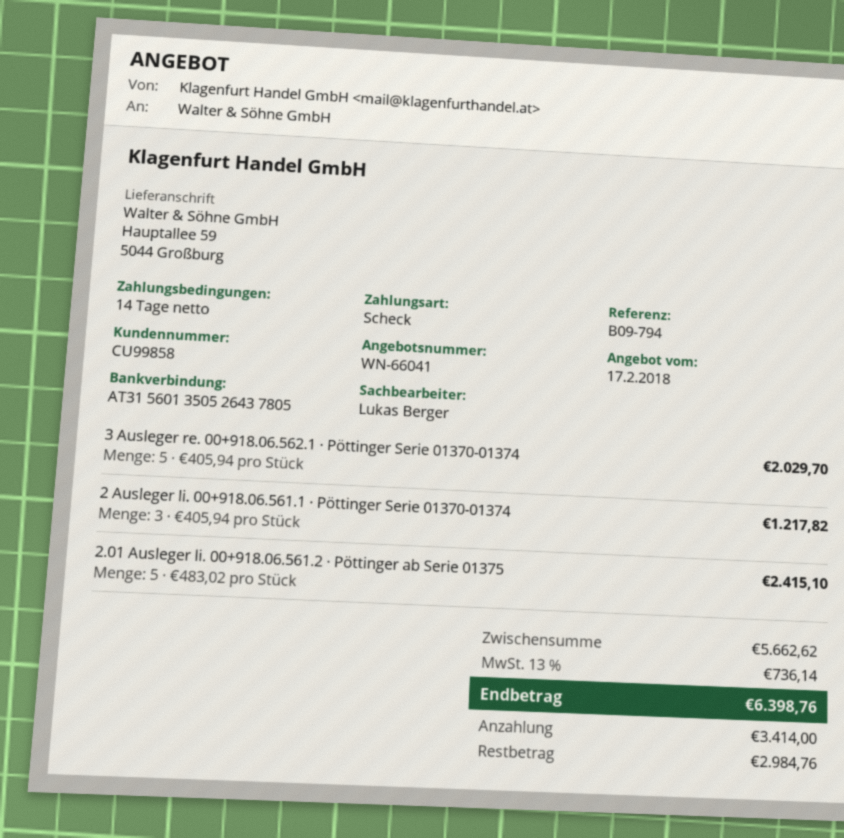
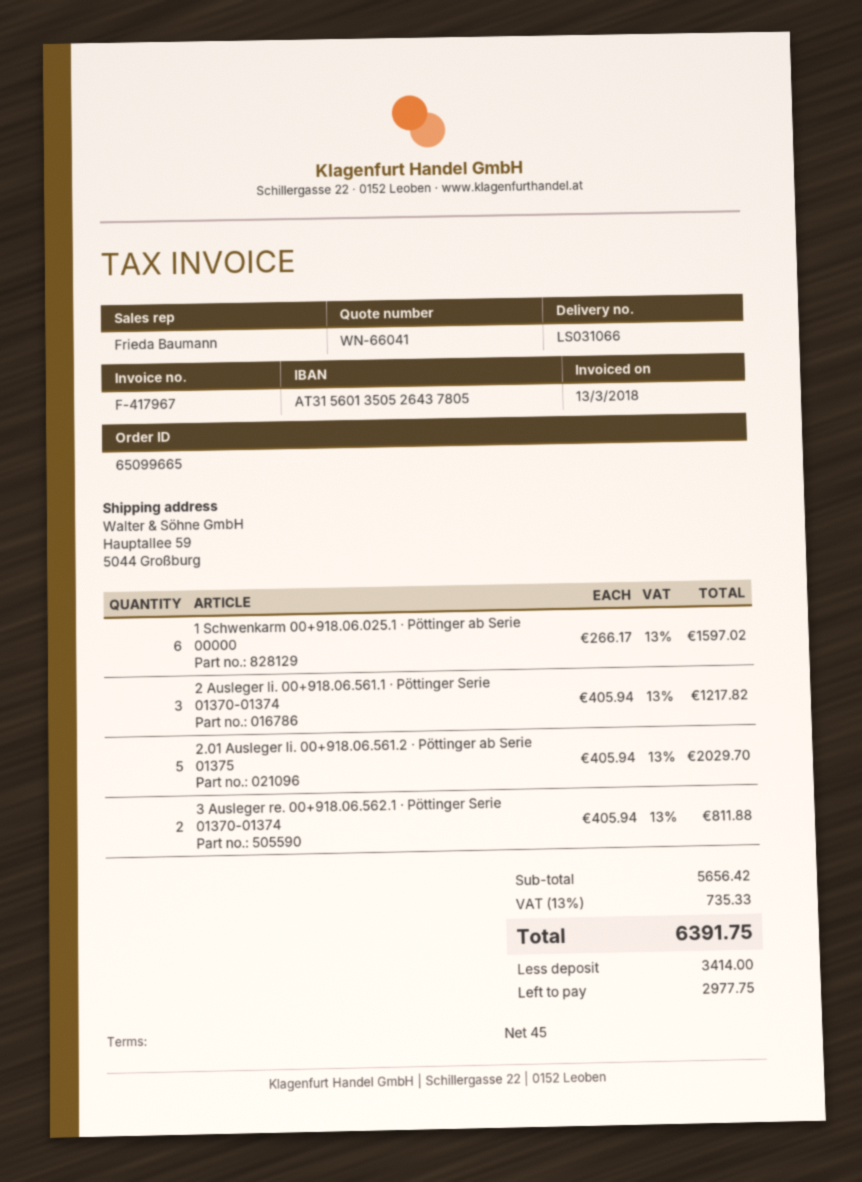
payment terms: 14 days -> 45 days
sales rep: Lukas Berger -> Frieda Baumann
3 Ausleger re. 00+918.06.562.1 · Pöttinger Serie 01370-01374: 5 x 405.94 = 2029.70 -> 2 x 405.94 = 811.88
2.01 Ausleger li. 00+918.06.561.2 · Pöttinger ab Serie 01375: 5 x 483.02 = 2415.10 -> 5 x 405.94 = 2029.70
1 Schwenkarm 00+918.06.025.1 · Pöttinger ab Serie 00000: none -> 6 x 266.17 = 1597.02
subtotal: 5662.62 -> 5656.42
tax: 13% = 736.14 -> 13% = 735.33
total: 6398.76 -> 6391.75
balance: 2984.76 -> 2977.75

